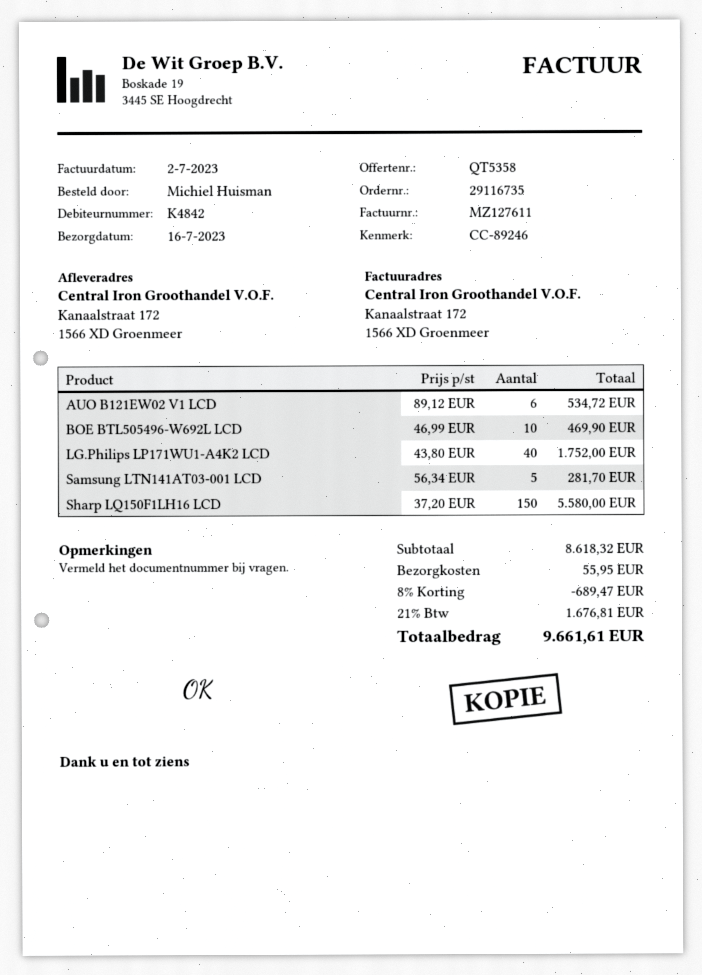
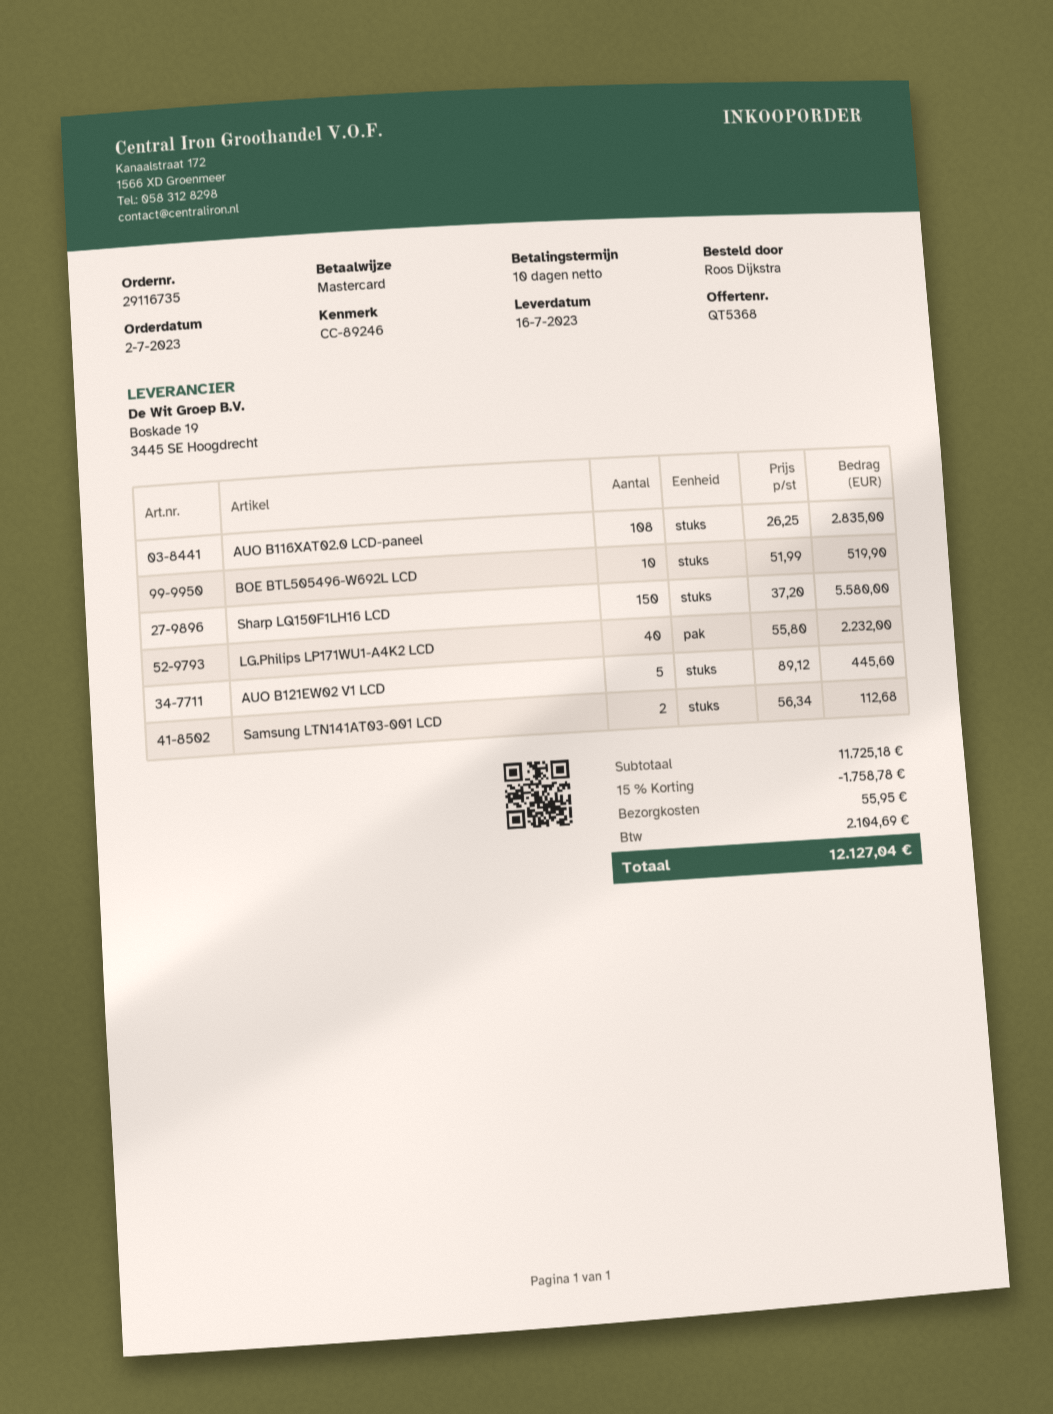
quote number: QT5358 -> QT5368
ordered by: Michiel Huisman -> Roos Dijkstra
AUO B121EW02 V1 LCD: 6 x 89.12 = 534.72 -> 5 x 89.12 = 445.60
BOE BTL505496-W692L LCD: 10 x 46.99 = 469.90 -> 10 x 51.99 = 519.90
LG.Philips LP171WU1-A4K2 LCD: 40 x 43.80 = 1752.00 -> 40 x 55.80 = 2232.00
Samsung LTN141AT03-001 LCD: 5 x 56.34 = 281.70 -> 2 x 56.34 = 112.68
AUO B116XAT02.0 LCD-paneel: none -> 108 x 26.25 = 2835.00
subtotal: 8618.32 -> 11725.18
discount: 8% = 689.47 -> 15% = 1758.78
tax: 1676.81 -> 2104.69
total: 9661.61 -> 12127.04

